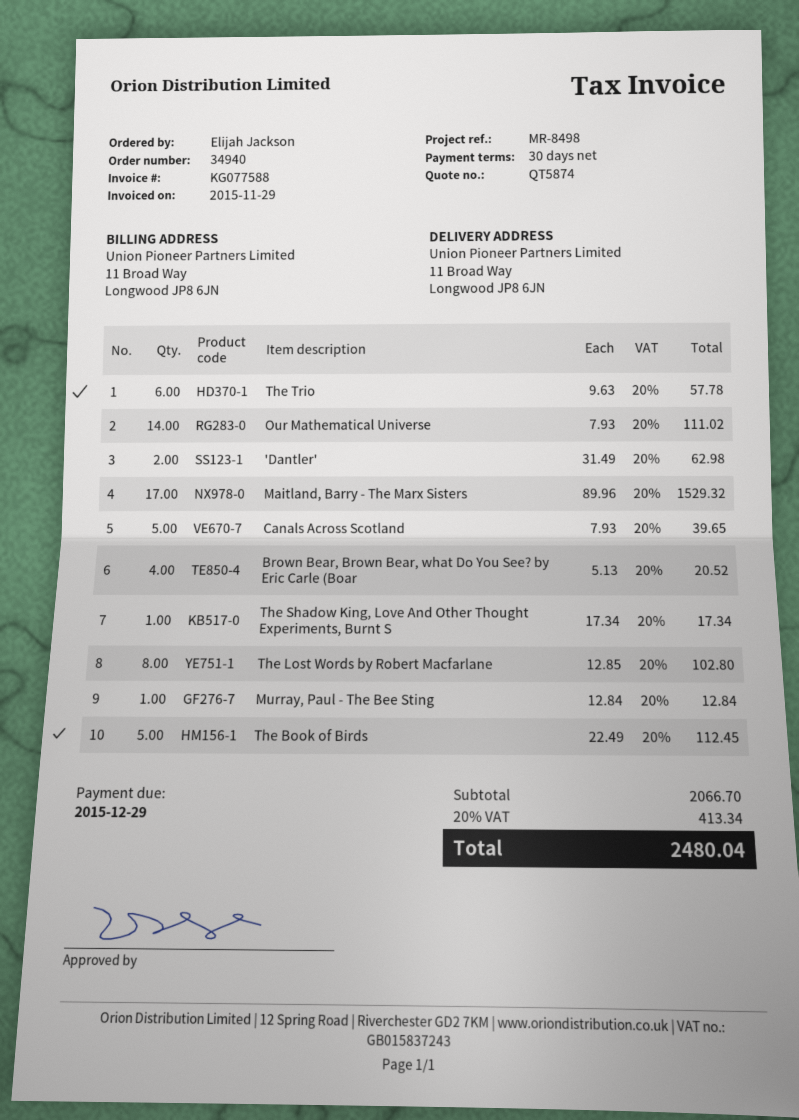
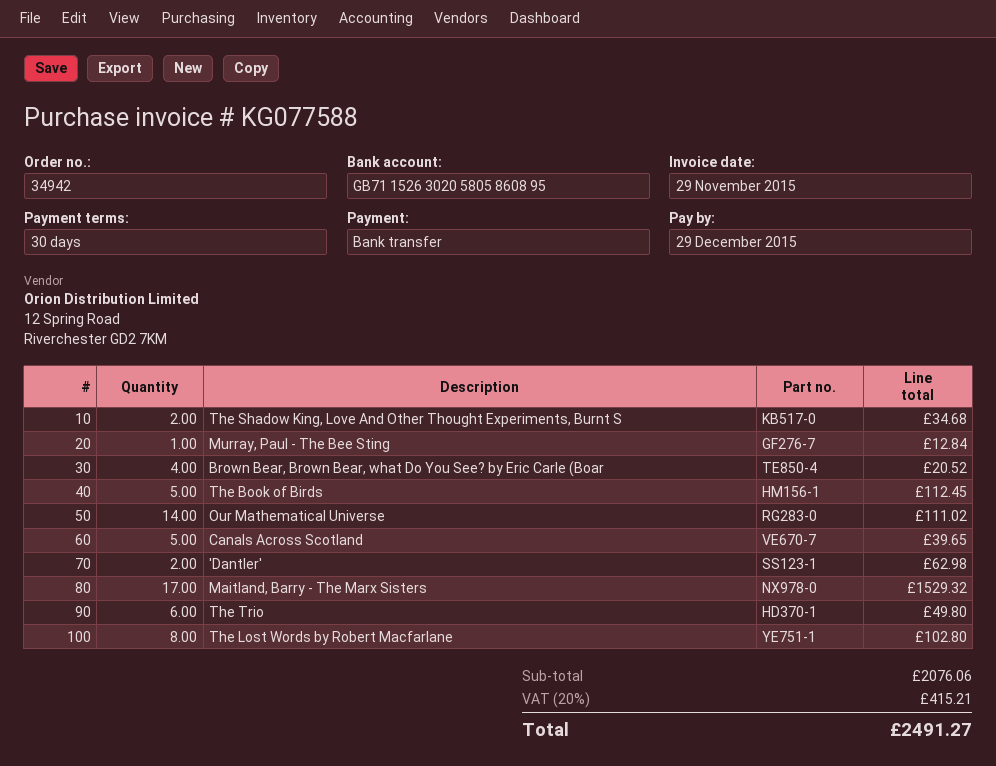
order number: 34940 -> 34942
The Trio: 6 for 57.78 -> 6 for 49.80
The Shadow King, Love And Other Thought Experiments, Burnt S: 1 for 17.34 -> 2 for 34.68
subtotal: 2066.70 -> 2076.06
tax: 20% = 413.34 -> 20% = 415.21
total: 2480.04 -> 2491.27

